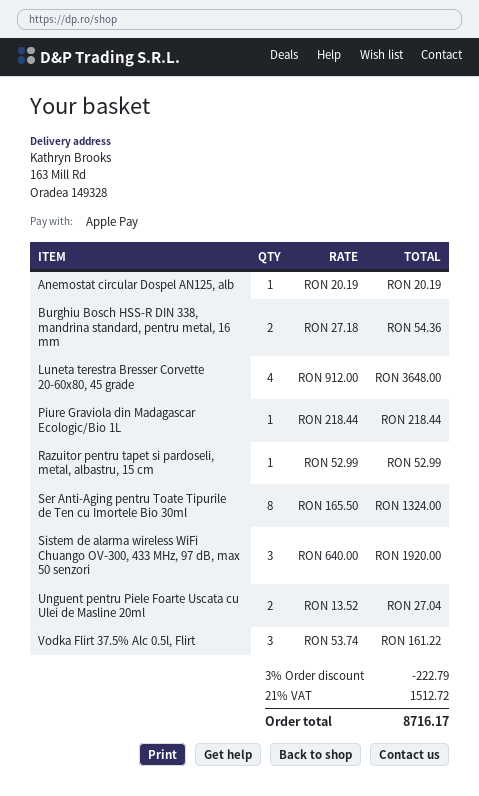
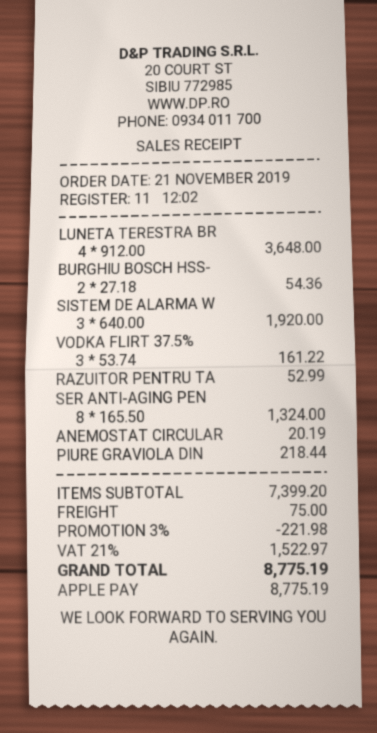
Unguent pentru Piele Foarte Uscata cu Ulei de Masline 20ml: 2 x 13.52 = 27.04 -> none
discount: 3% = 222.79 -> 3% = 221.98
shipping: none -> 75.00
tax: 21% = 1512.72 -> 21% = 1522.97
total: 8716.17 -> 8775.19

